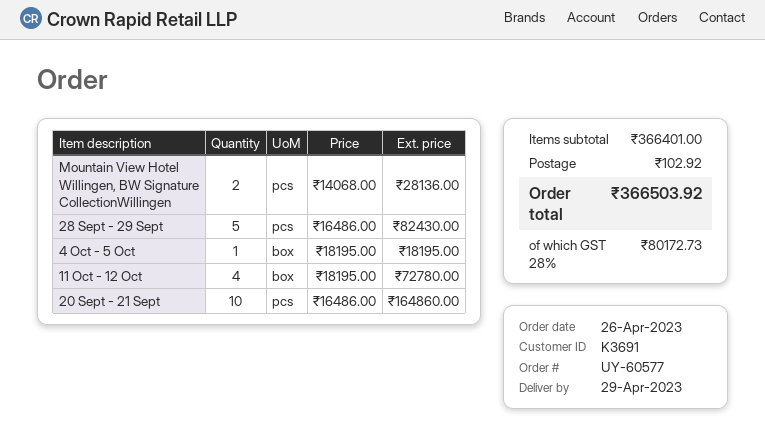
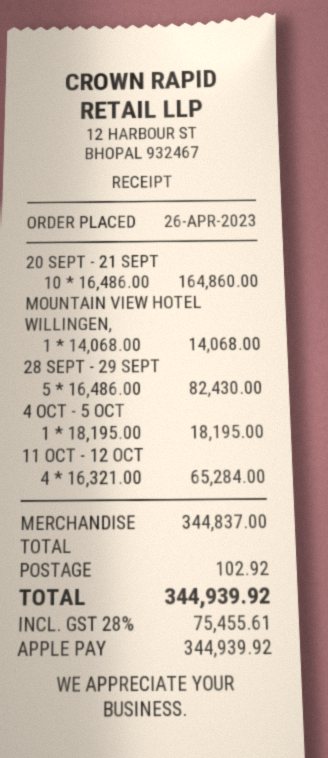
Mountain View Hotel Willingen, BW Signature CollectionWillingen: 2 x 14068.00 = 28136.00 -> 1 x 14068.00 = 14068.00
11 Oct - 12 Oct: 4 x 18195.00 = 72780.00 -> 4 x 16321.00 = 65284.00
subtotal: 366401.00 -> 344837.00
tax: 28% = 80172.73 -> 28% = 75455.61
total: 366503.92 -> 344939.92

